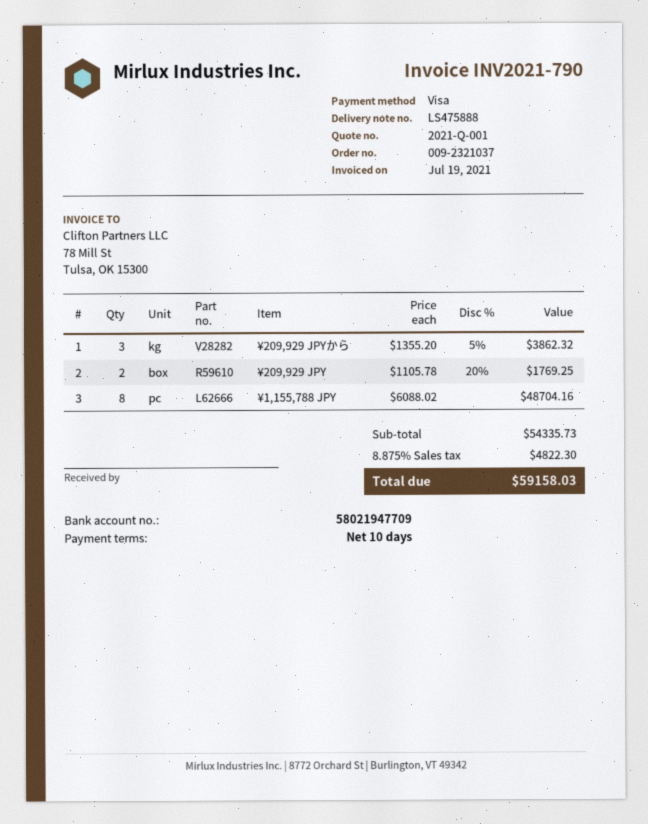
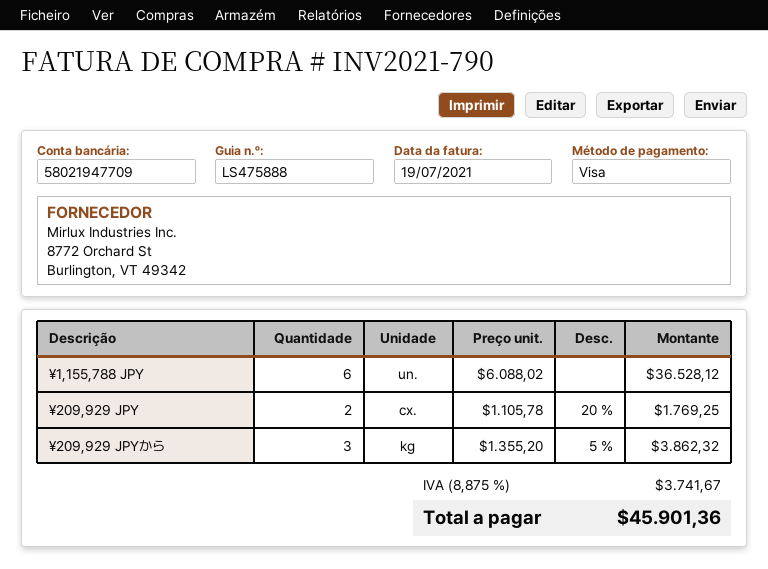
¥1,155,788 JPY: 8 x 6088.02 = 48704.16 -> 6 x 6088.02 = 36528.12
tax: 8.875% = 4822.30 -> 8.875% = 3741.67
total: 59158.03 -> 45901.36

